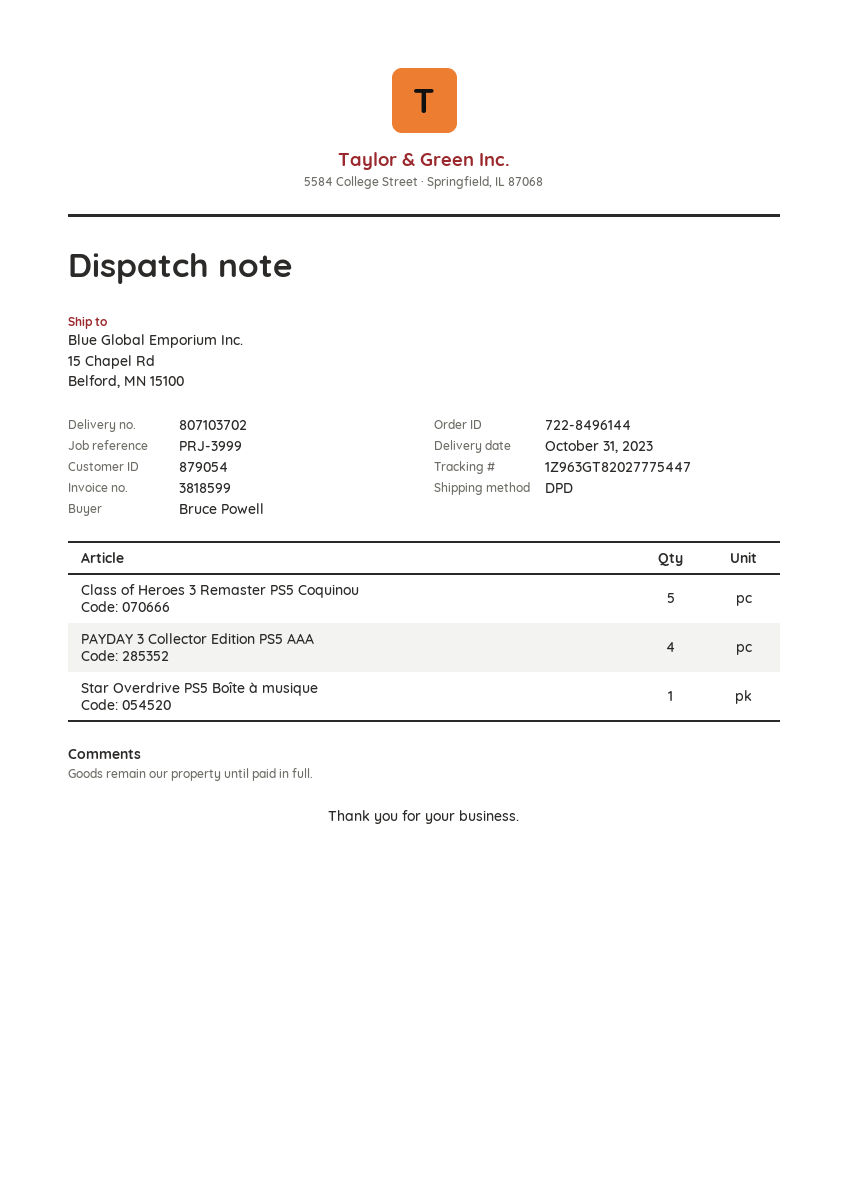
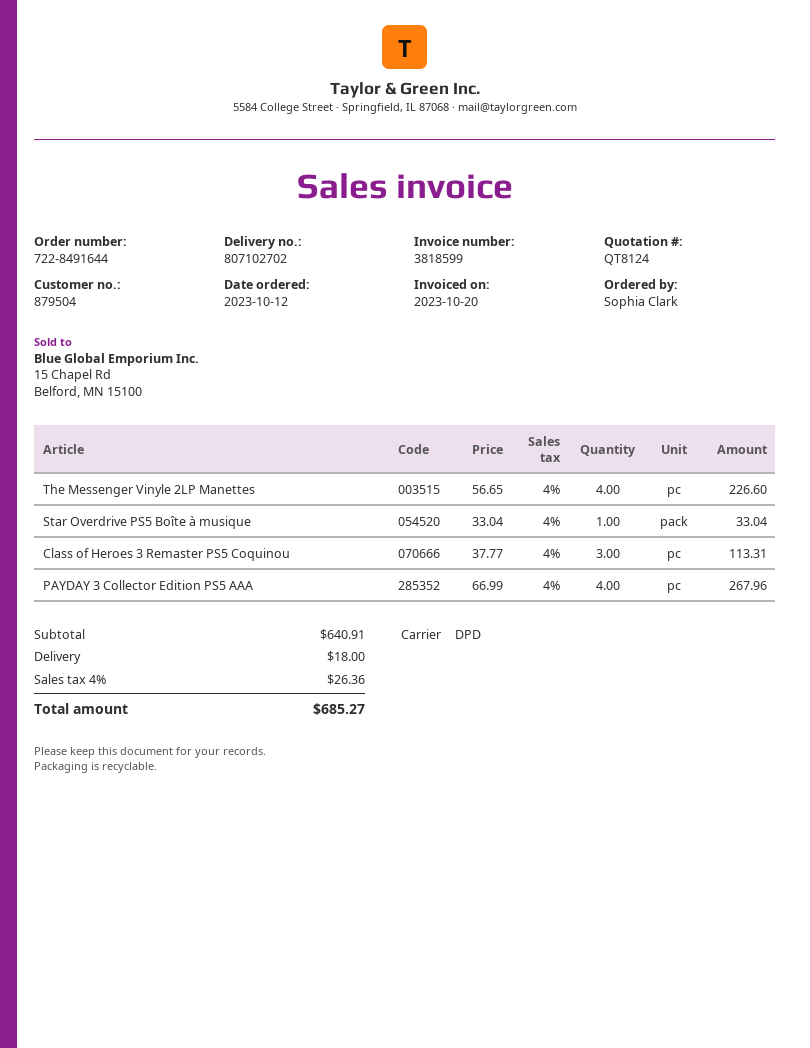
order number: 722-8496144 -> 722-8491644
delivery note number: 807103702 -> 807102702
customer number: 879054 -> 879504
ordered by: Bruce Powell -> Sophia Clark
Class of Heroes 3 Remaster PS5 Coquinou: 5 -> 3
The Messenger Vinyle 2LP Manettes: none -> 4

